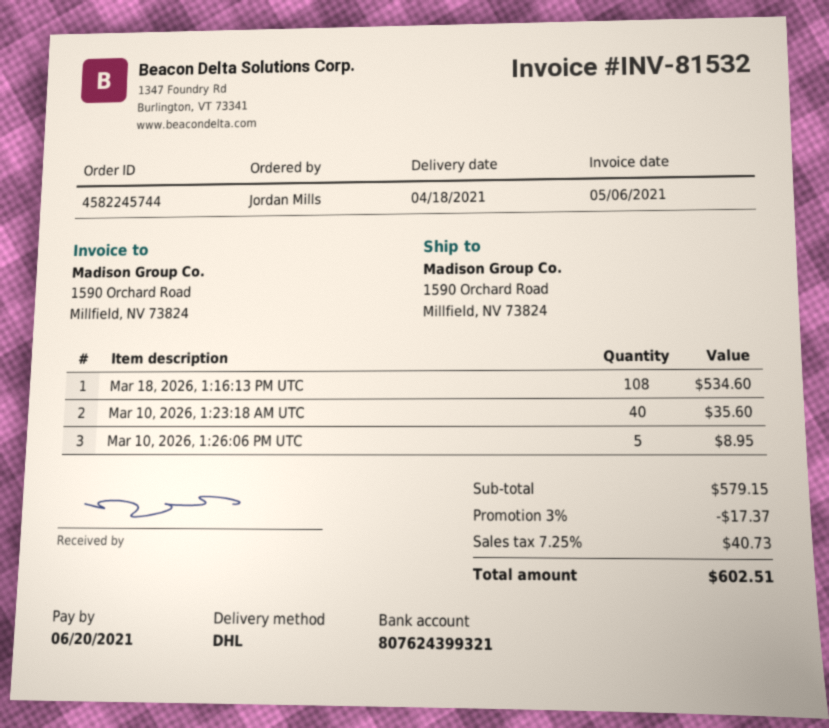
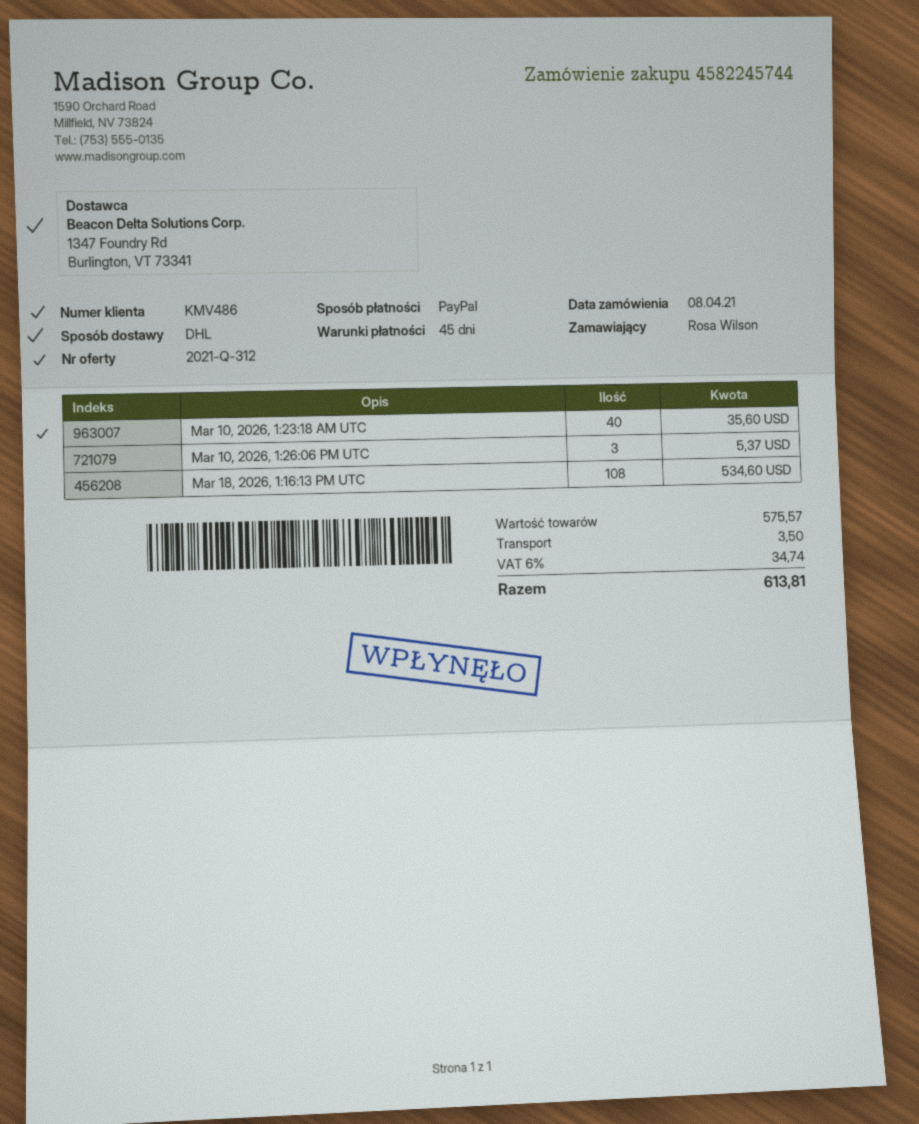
ordered by: Jordan Mills -> Rosa Wilson
Mar 10, 2026, 1:26:06 PM UTC: 5 for 8.95 -> 3 for 5.37
subtotal: 579.15 -> 575.57
discount: 3% = 17.37 -> none
shipping: none -> 3.50
tax: 7.25% = 40.73 -> 6% = 34.74
total: 602.51 -> 613.81

